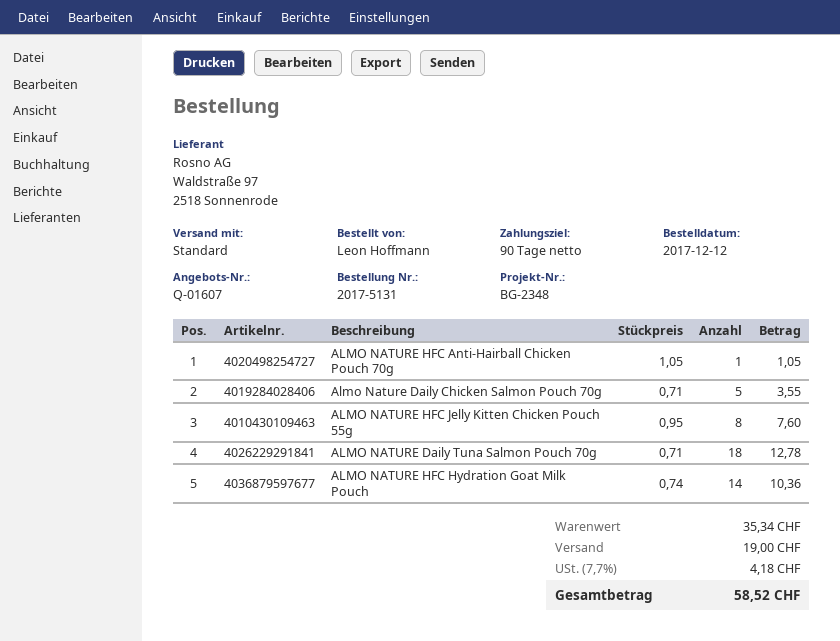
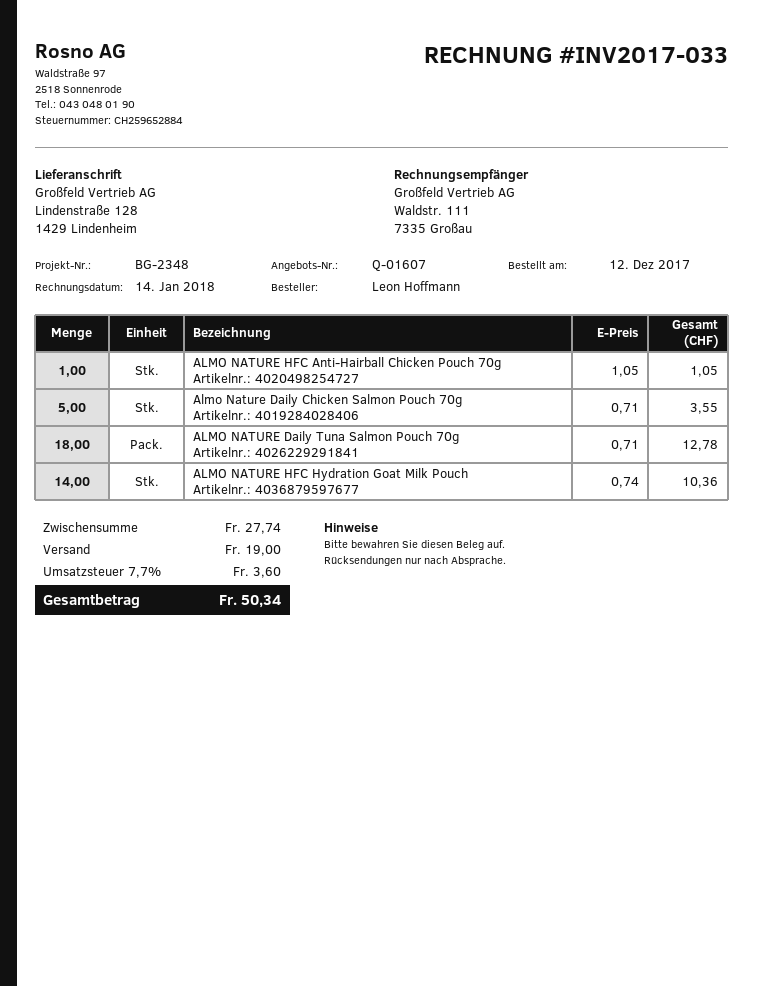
ALMO NATURE HFC Jelly Kitten Chicken Pouch 55g: 8 x 0.95 = 7.60 -> none
subtotal: 35.34 -> 27.74
tax: 7.7% = 4.18 -> 7.7% = 3.60
total: 58.52 -> 50.34

